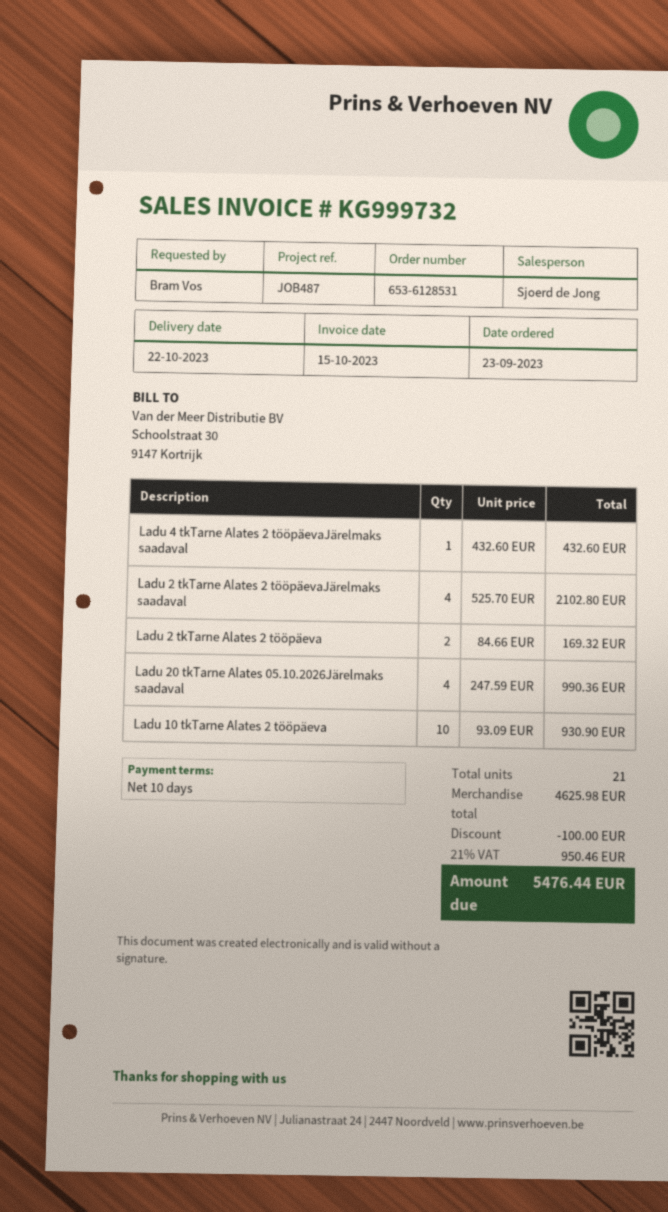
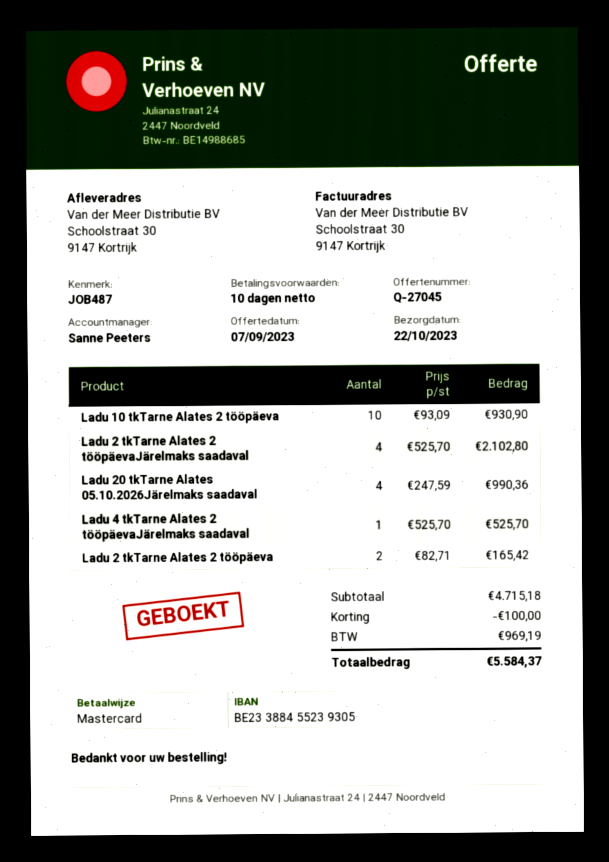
sales rep: Sjoerd de Jong -> Sanne Peeters
Ladu 4 tkTarne Alates 2 tööpäevaJärelmaks saadaval: 1 x 432.60 = 432.60 -> 1 x 525.70 = 525.70
Ladu 2 tkTarne Alates 2 tööpäeva: 2 x 84.66 = 169.32 -> 2 x 82.71 = 165.42
subtotal: 4625.98 -> 4715.18
tax: 950.46 -> 969.19
total: 5476.44 -> 5584.37

